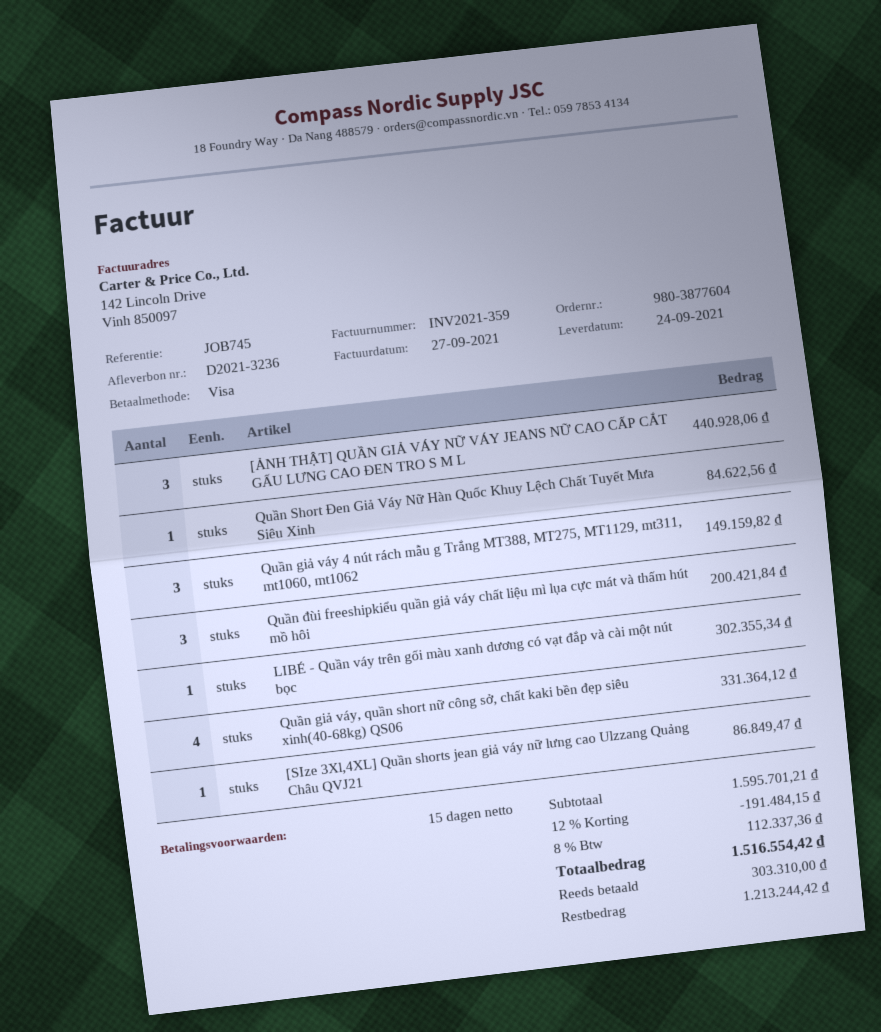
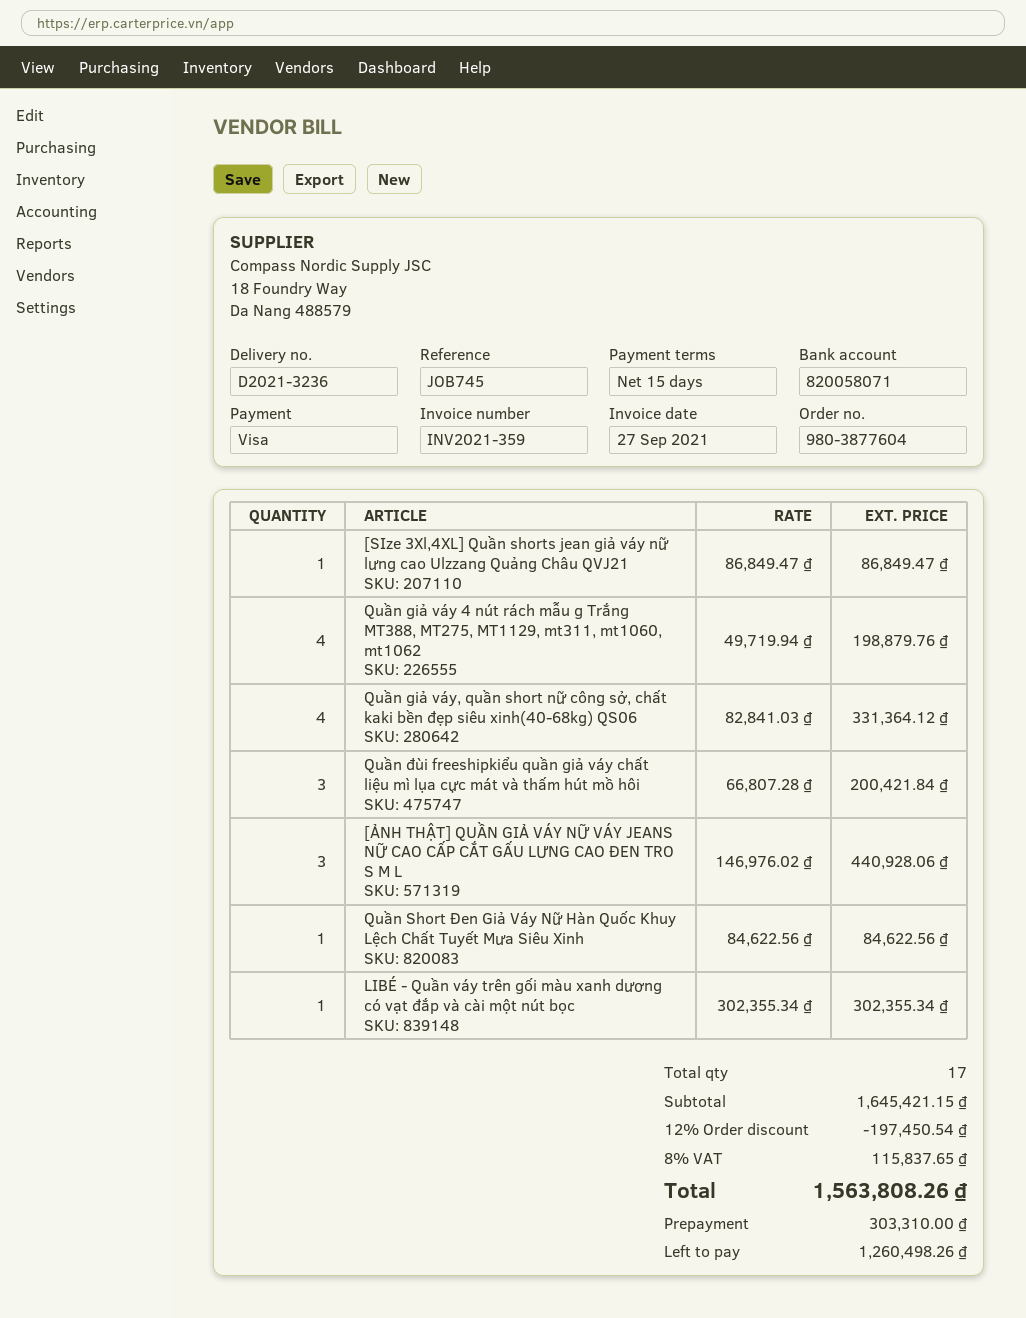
Quần giả váy 4 nút rách mẫu g Trắng MT388, MT275, MT1129, mt311, mt1060, mt1062: 3 for 149159.82 -> 4 for 198879.76
subtotal: 1595701.21 -> 1645421.15
discount: 12% = 191484.15 -> 12% = 197450.54
tax: 8% = 112337.36 -> 8% = 115837.65
total: 1516554.42 -> 1563808.26
balance: 1213244.42 -> 1260498.26

